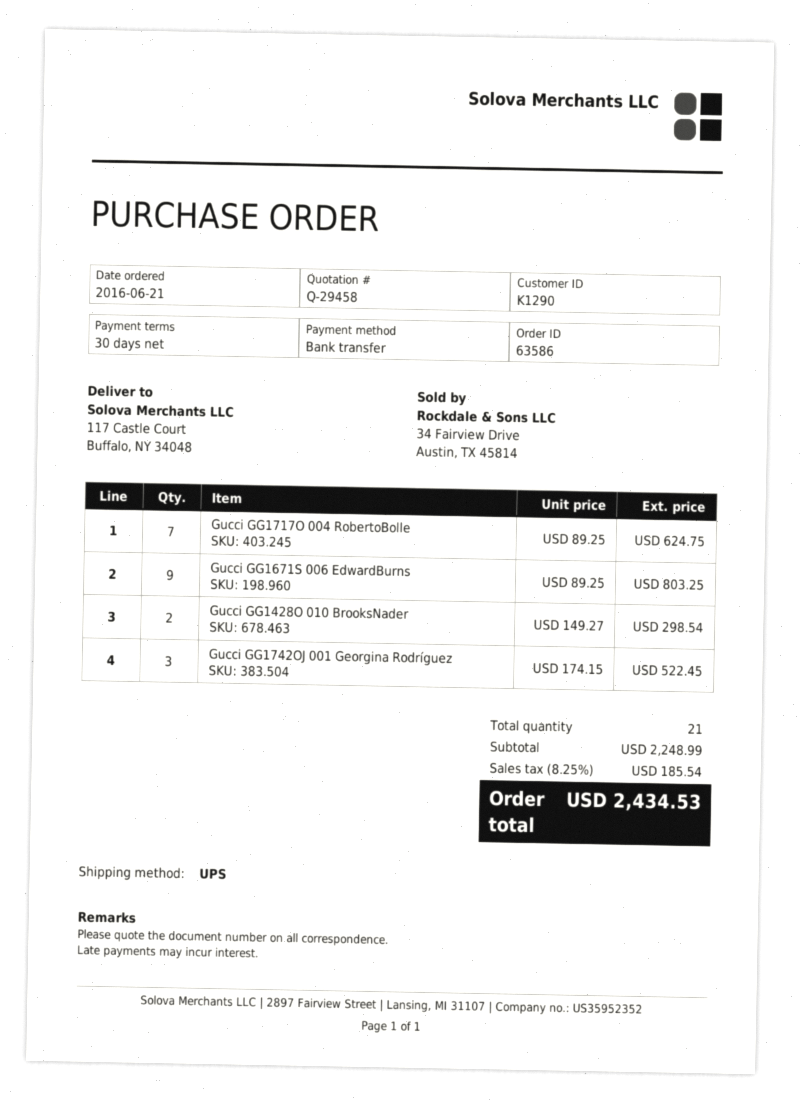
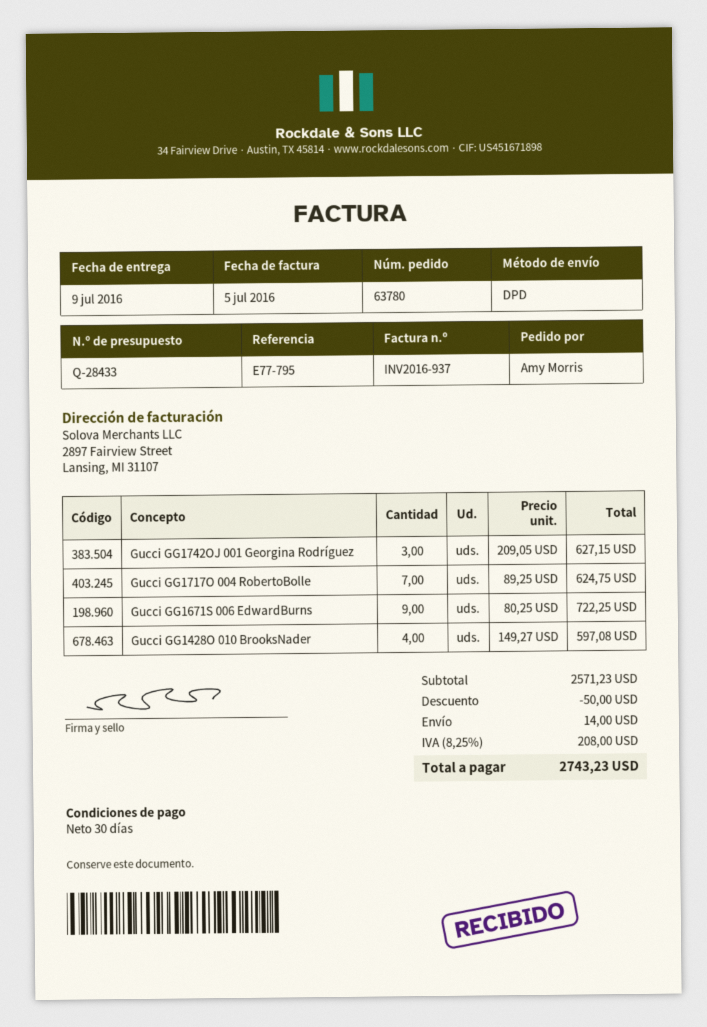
quote number: Q-29458 -> Q-28433
order number: 63586 -> 63780
shipping method: UPS -> DPD
Gucci GG1671S 006 EdwardBurns: 9 x 89.25 = 803.25 -> 9 x 80.25 = 722.25
Gucci GG1428O 010 BrooksNader: 2 x 149.27 = 298.54 -> 4 x 149.27 = 597.08
Gucci GG1742OJ 001 Georgina Rodríguez: 3 x 174.15 = 522.45 -> 3 x 209.05 = 627.15
subtotal: 2248.99 -> 2571.23
discount: none -> 50.00
shipping: none -> 14.00
tax: 8.25% = 185.54 -> 8.25% = 208.00
total: 2434.53 -> 2743.23

